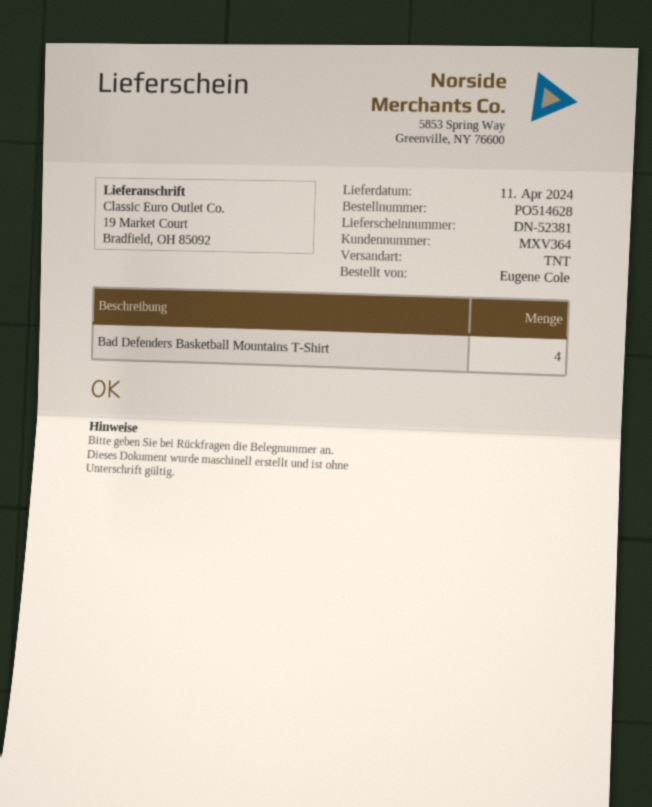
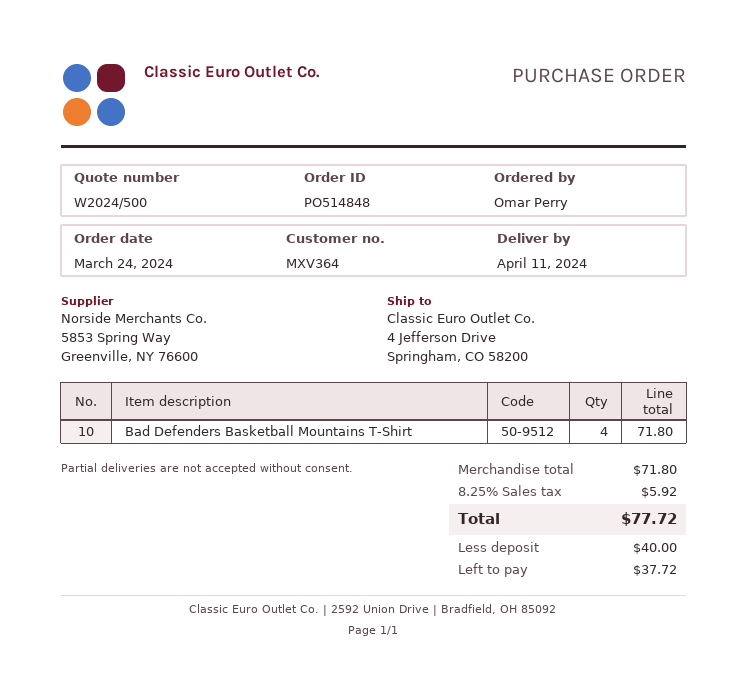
order number: PO514628 -> PO514848
ordered by: Eugene Cole -> Omar Perry
ship to: 19 Market Court, Bradfield, OH 85092 -> 4 Jefferson Drive, Springham, CO 58200

